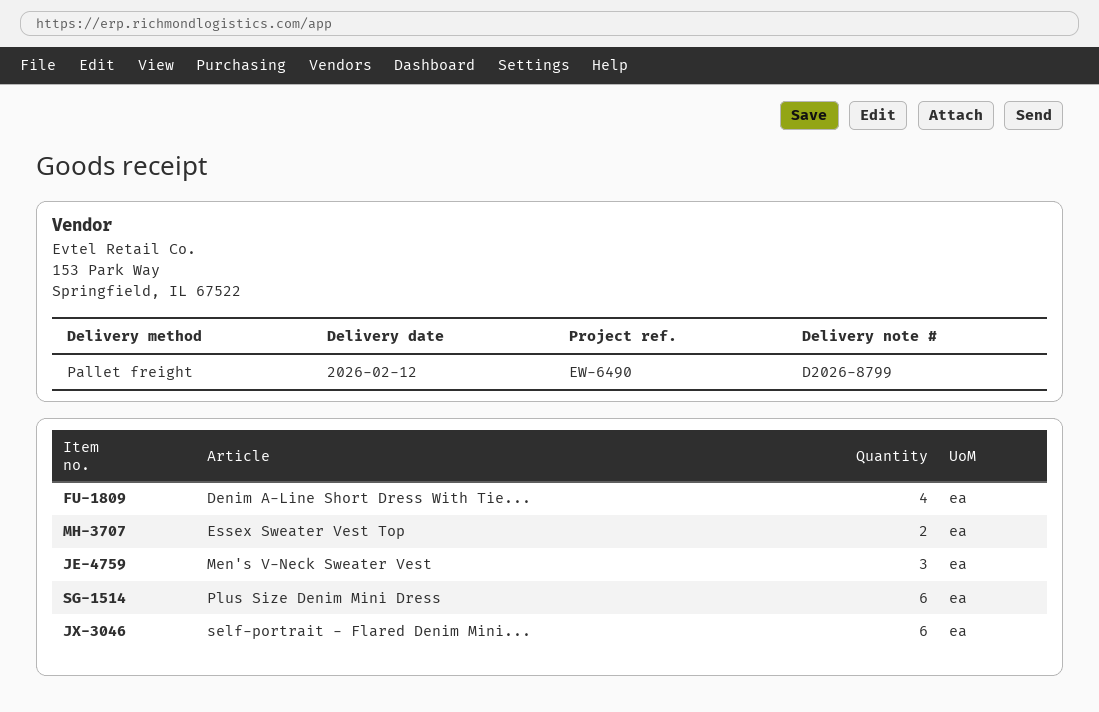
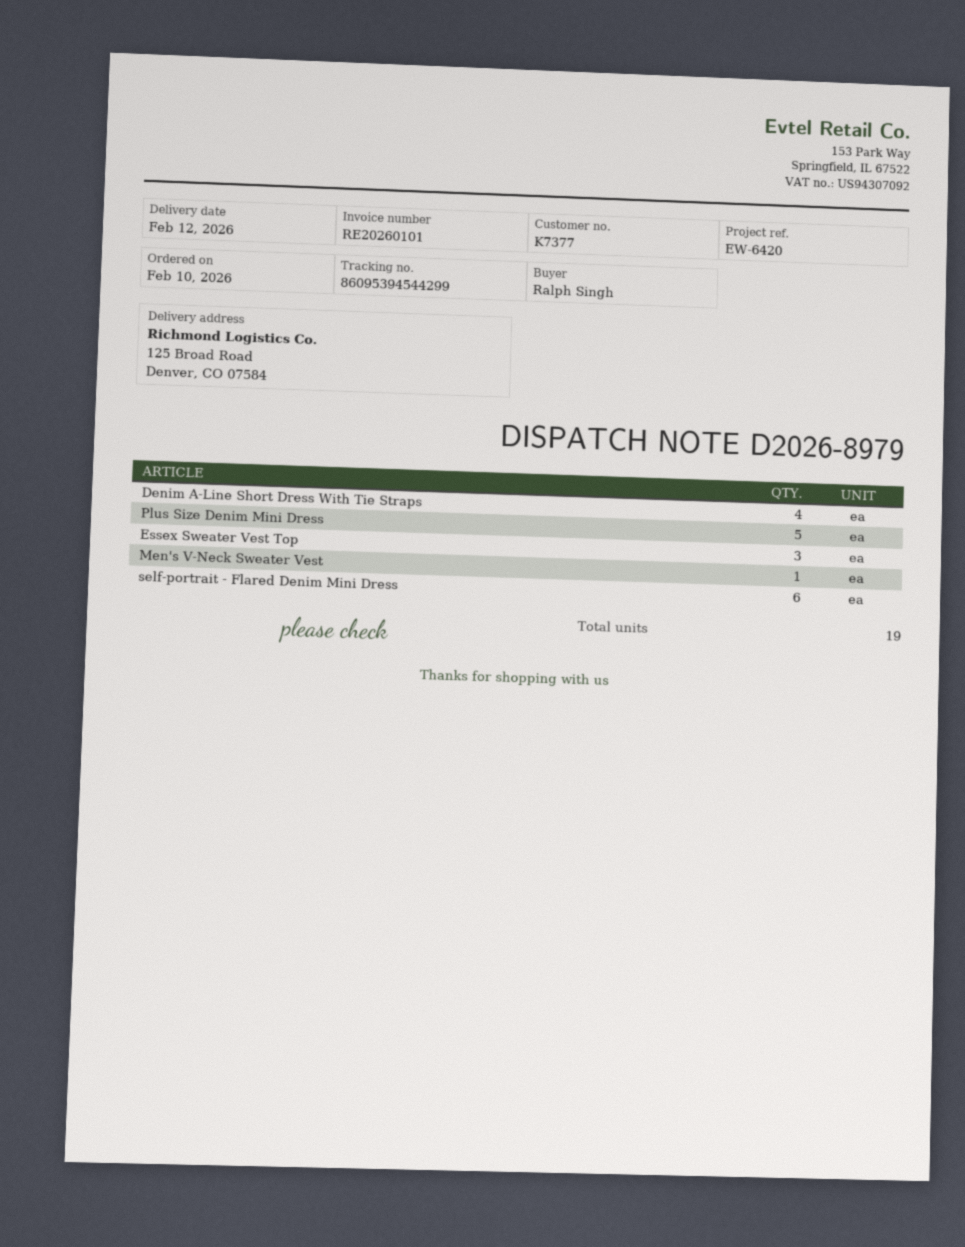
delivery note number: D2026-8799 -> D2026-8979
reference: EW-6490 -> EW-6420
Essex Sweater Vest Top: 2 -> 3
Men's V-Neck Sweater Vest: 3 -> 1
Plus Size Denim Mini Dress: 6 -> 5

